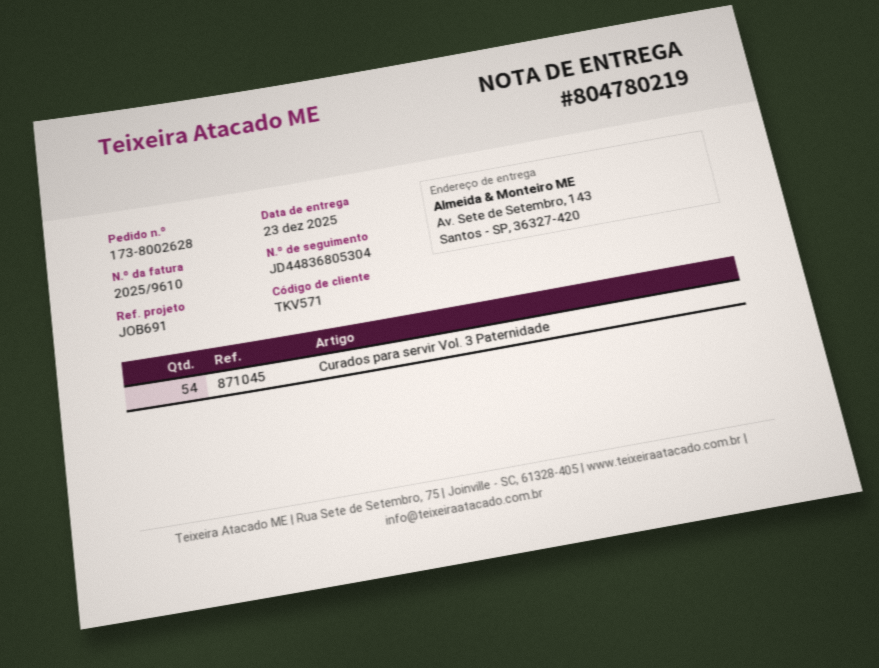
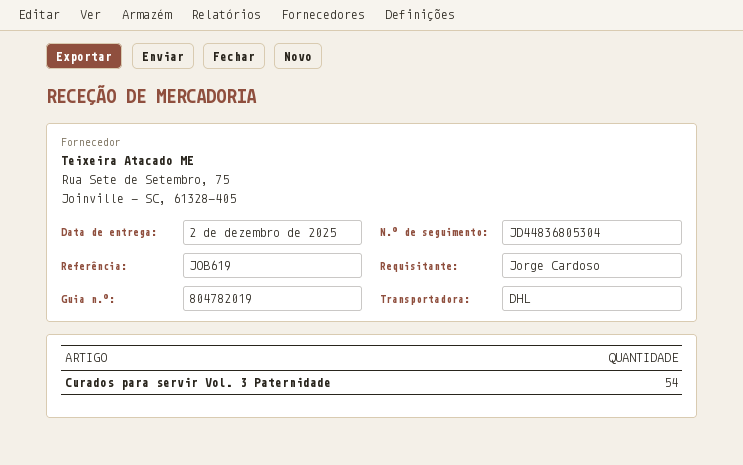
delivery note number: 804780219 -> 804782019
delivery date: 2025-12-23 -> 2025-12-02
reference: JOB691 -> JOB619

